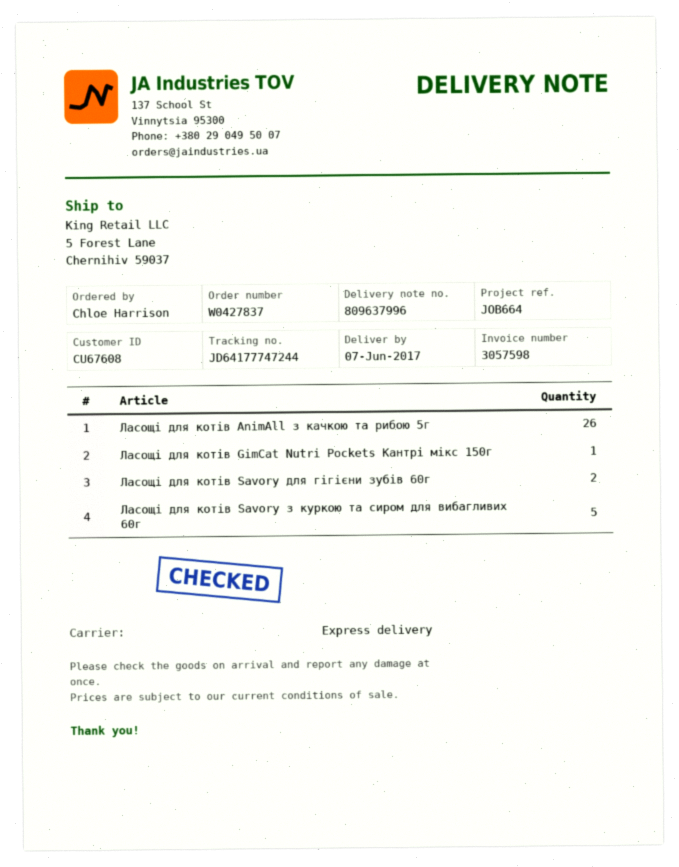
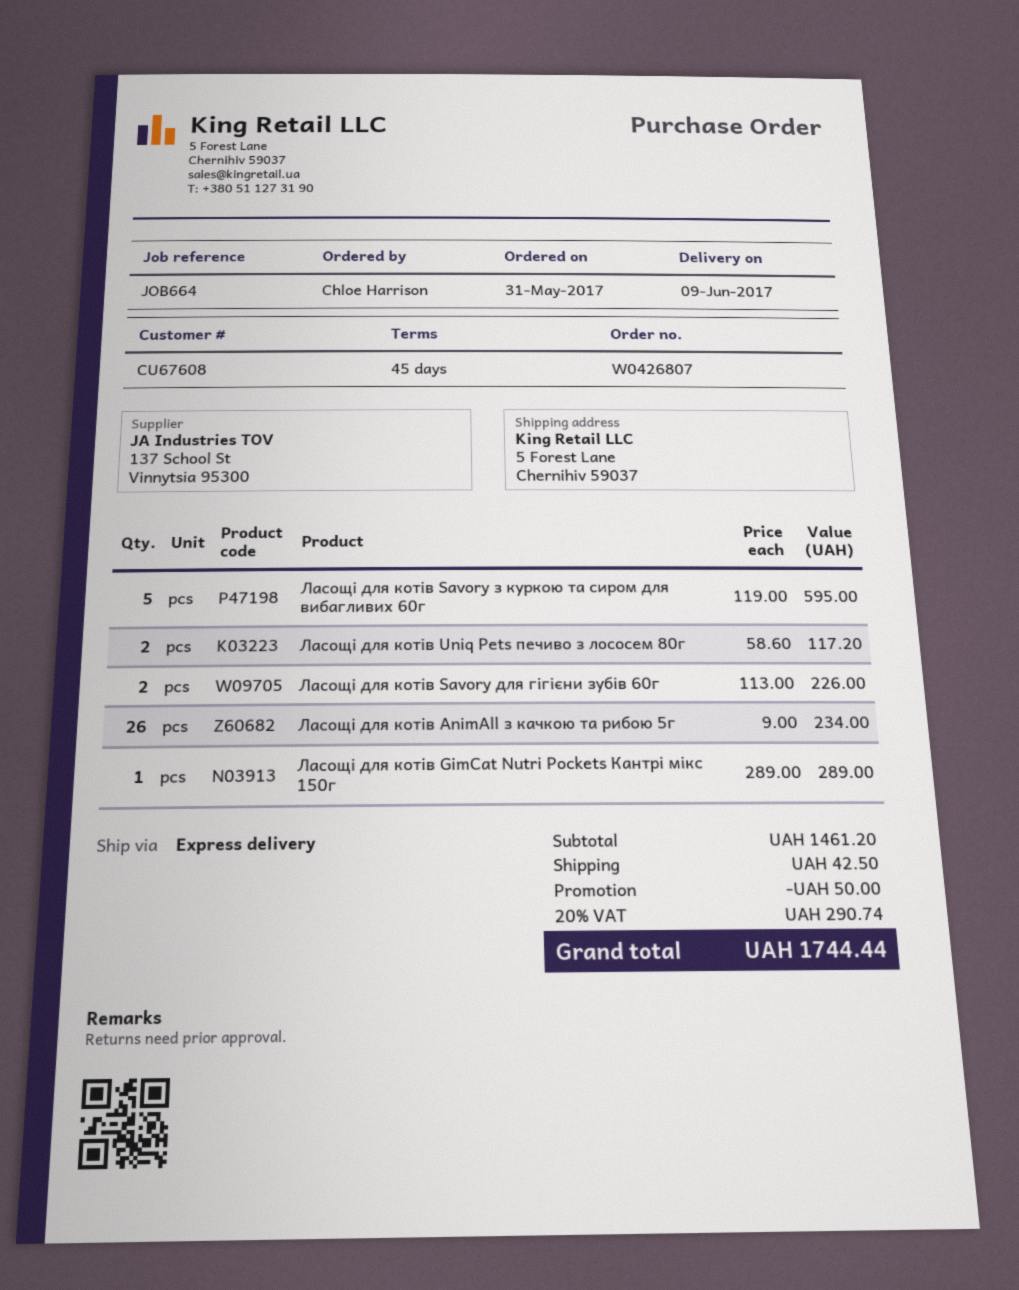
order number: W0427837 -> W0426807
delivery date: 2017-06-07 -> 2017-06-09
Ласощі для котів Uniq Pets печиво з лососем 80г: none -> 2

